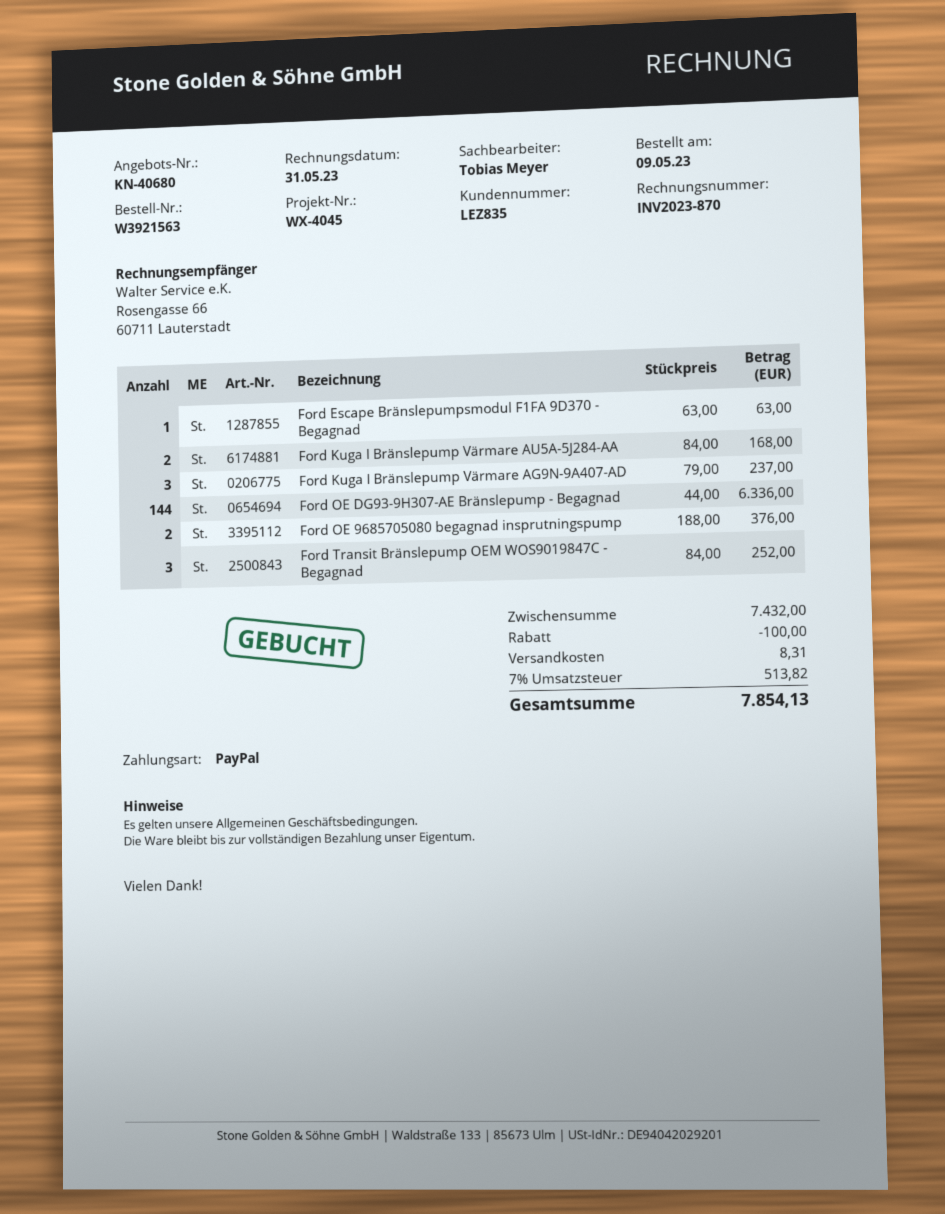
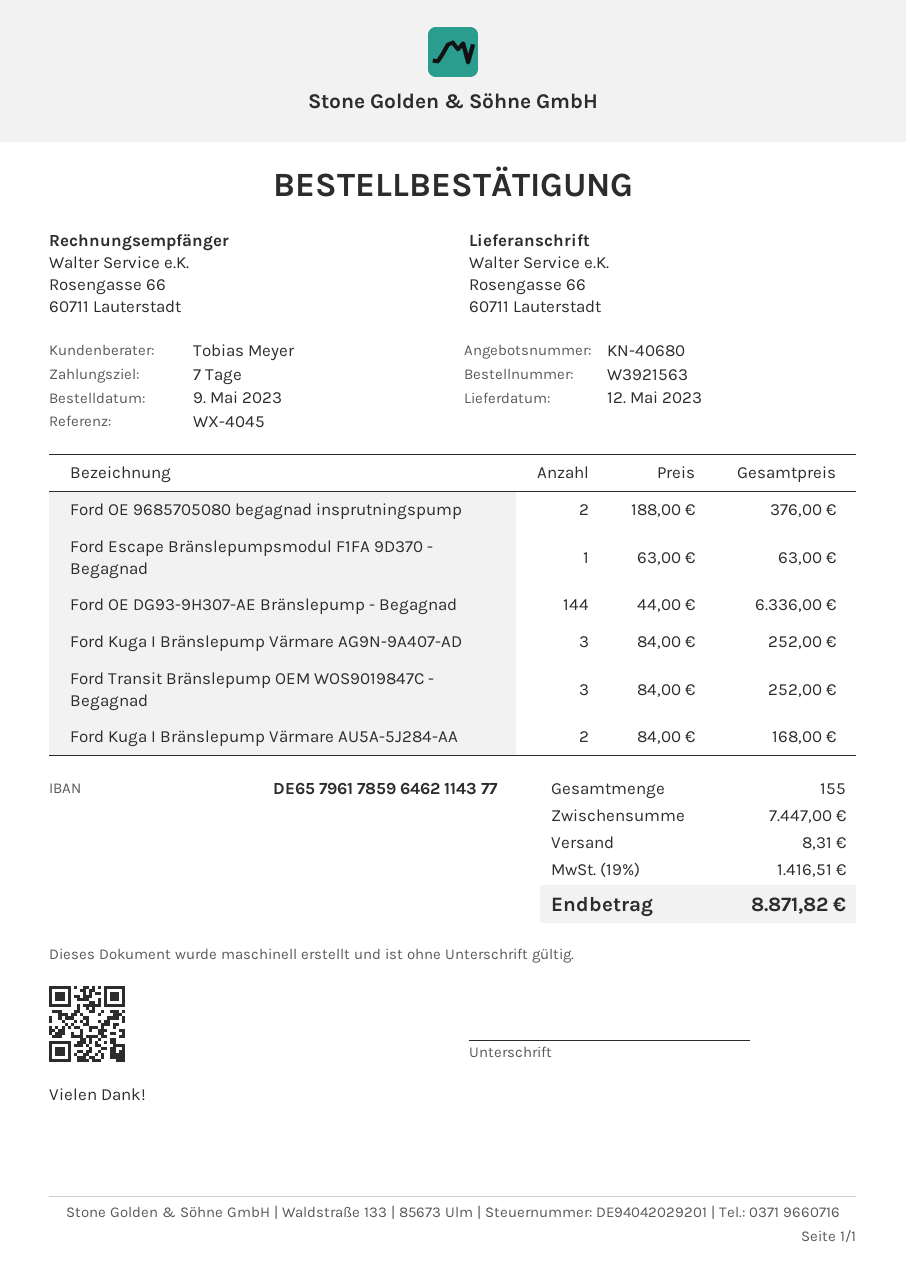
Ford Kuga I Bränslepump Värmare AG9N-9A407-AD: 3 x 79.00 = 237.00 -> 3 x 84.00 = 252.00
subtotal: 7432.00 -> 7447.00
discount: 100.00 -> none
tax: 7% = 513.82 -> 19% = 1416.51
total: 7854.13 -> 8871.82

